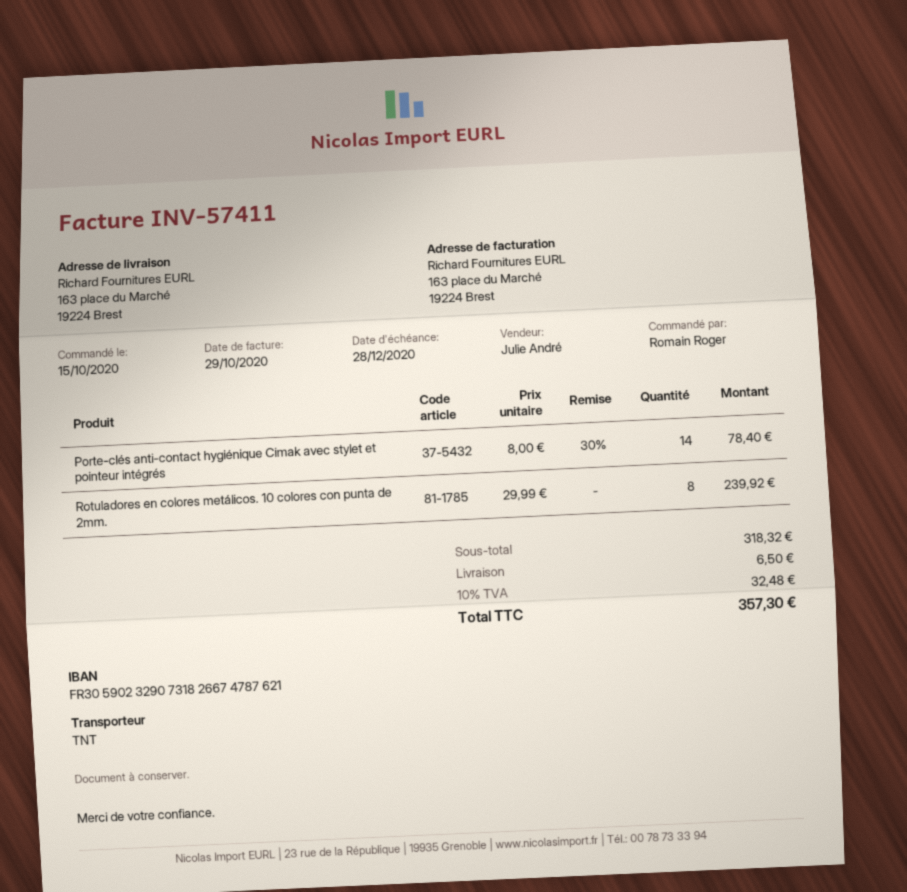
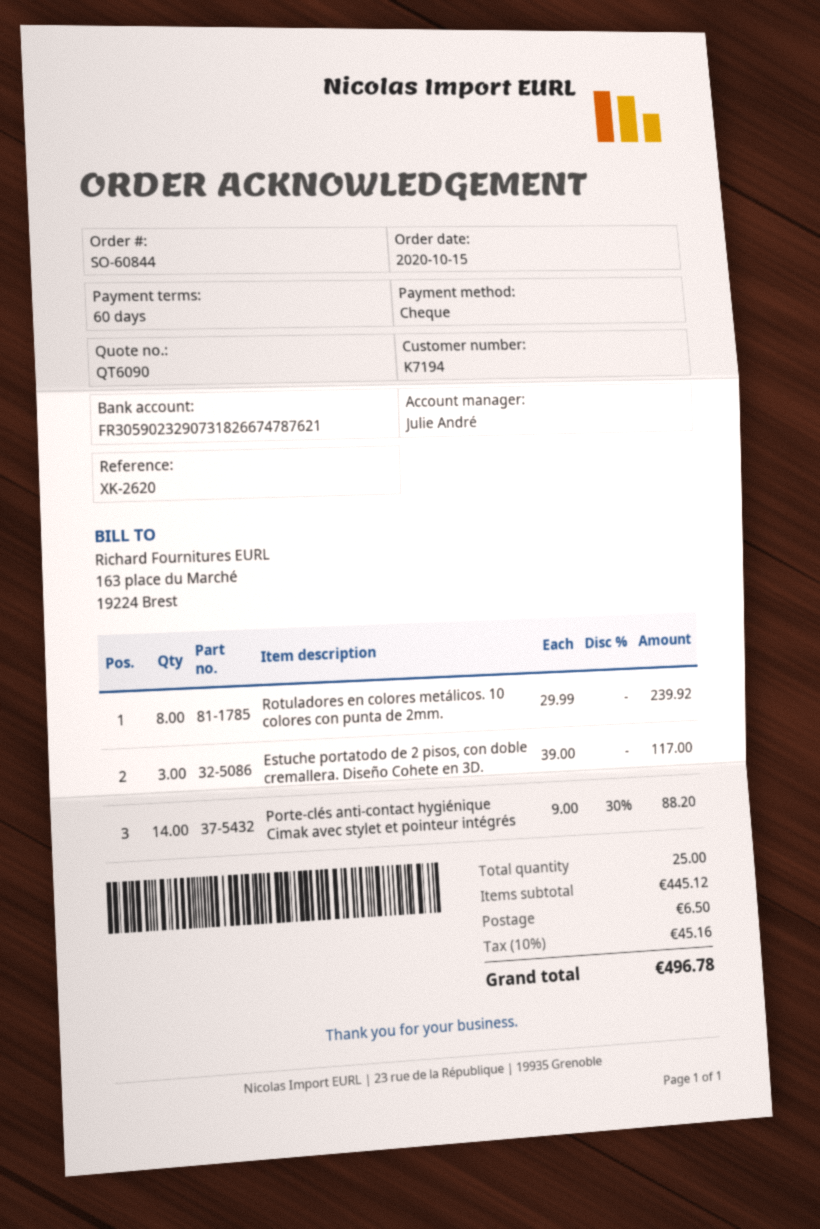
Porte-clés anti-contact hygiénique Cimak avec stylet et pointeur intégrés: 14 x 8.00 - 30% = 78.40 -> 14 x 9.00 - 30% = 88.20
Estuche portatodo de 2 pisos, con doble cremallera. Diseño Cohete en 3D.: none -> 3 x 39.00 = 117.00
subtotal: 318.32 -> 445.12
tax: 10% = 32.48 -> 10% = 45.16
total: 357.30 -> 496.78

